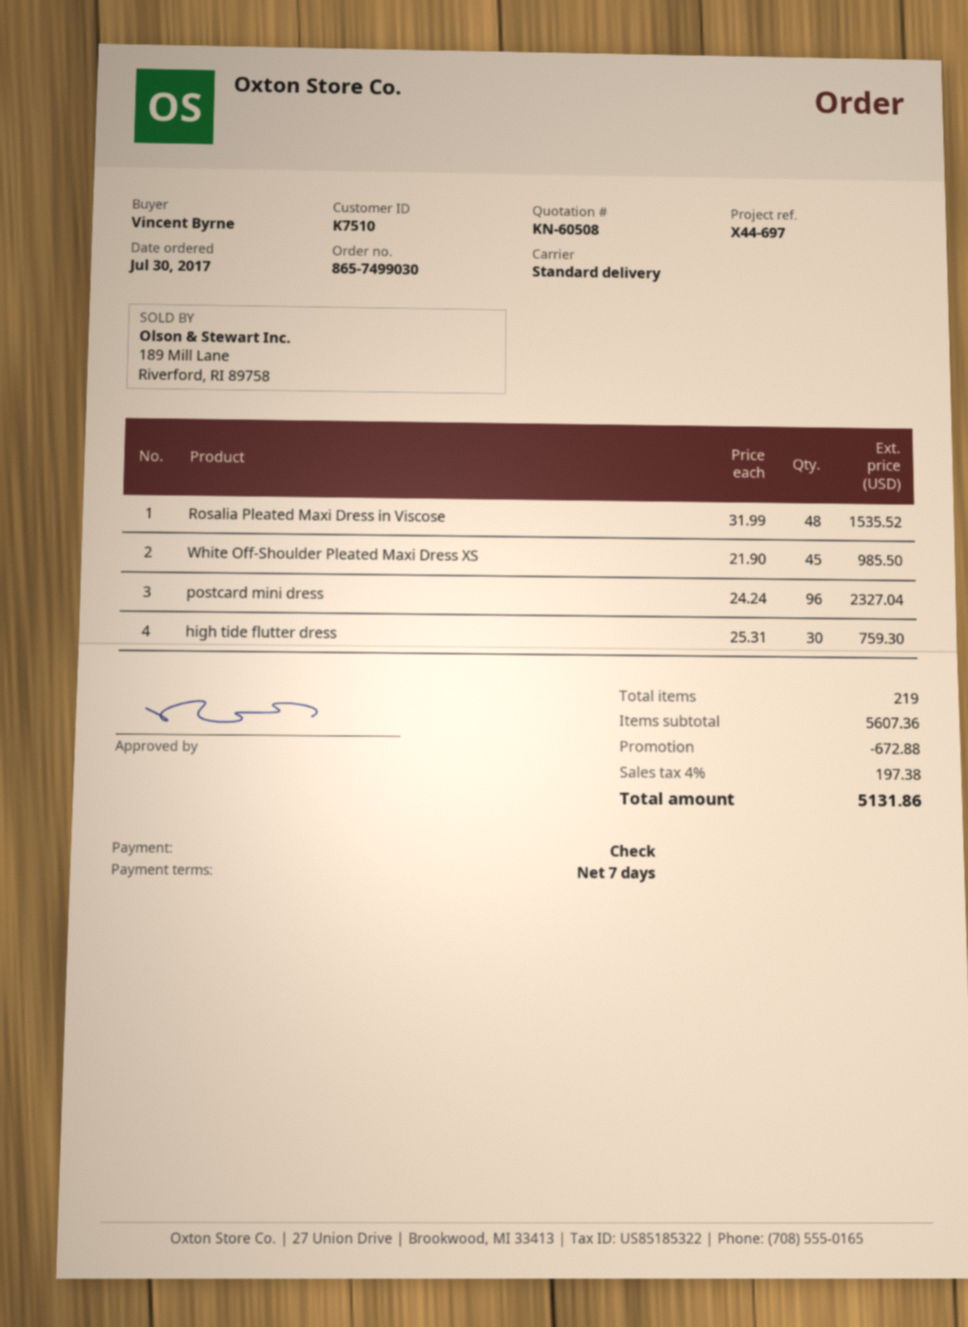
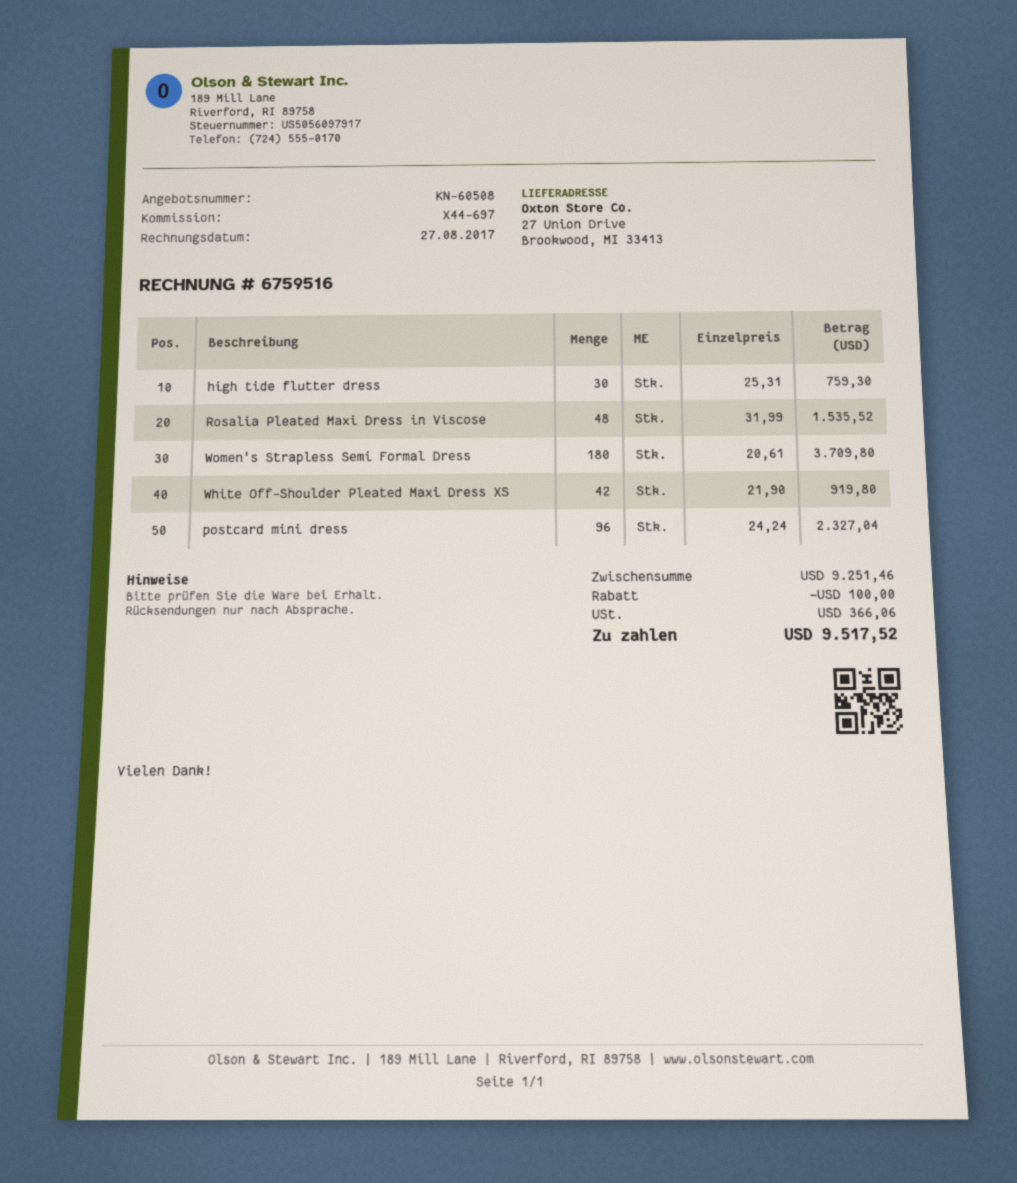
White Off-Shoulder Pleated Maxi Dress XS: 45 x 21.90 = 985.50 -> 42 x 21.90 = 919.80
Women's Strapless Semi Formal Dress: none -> 180 x 20.61 = 3709.80
subtotal: 5607.36 -> 9251.46
discount: 672.88 -> 100.00
tax: 197.38 -> 366.06
total: 5131.86 -> 9517.52

